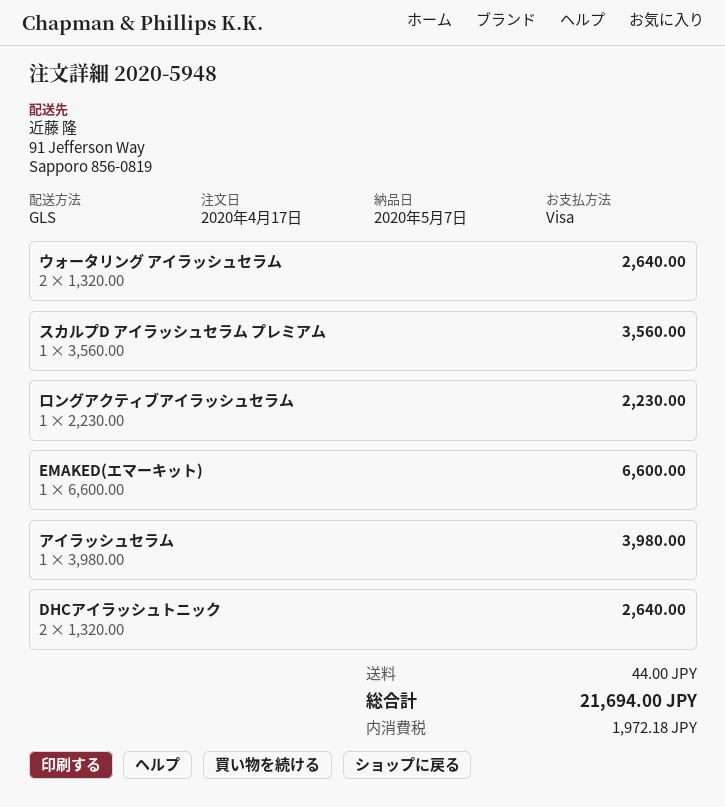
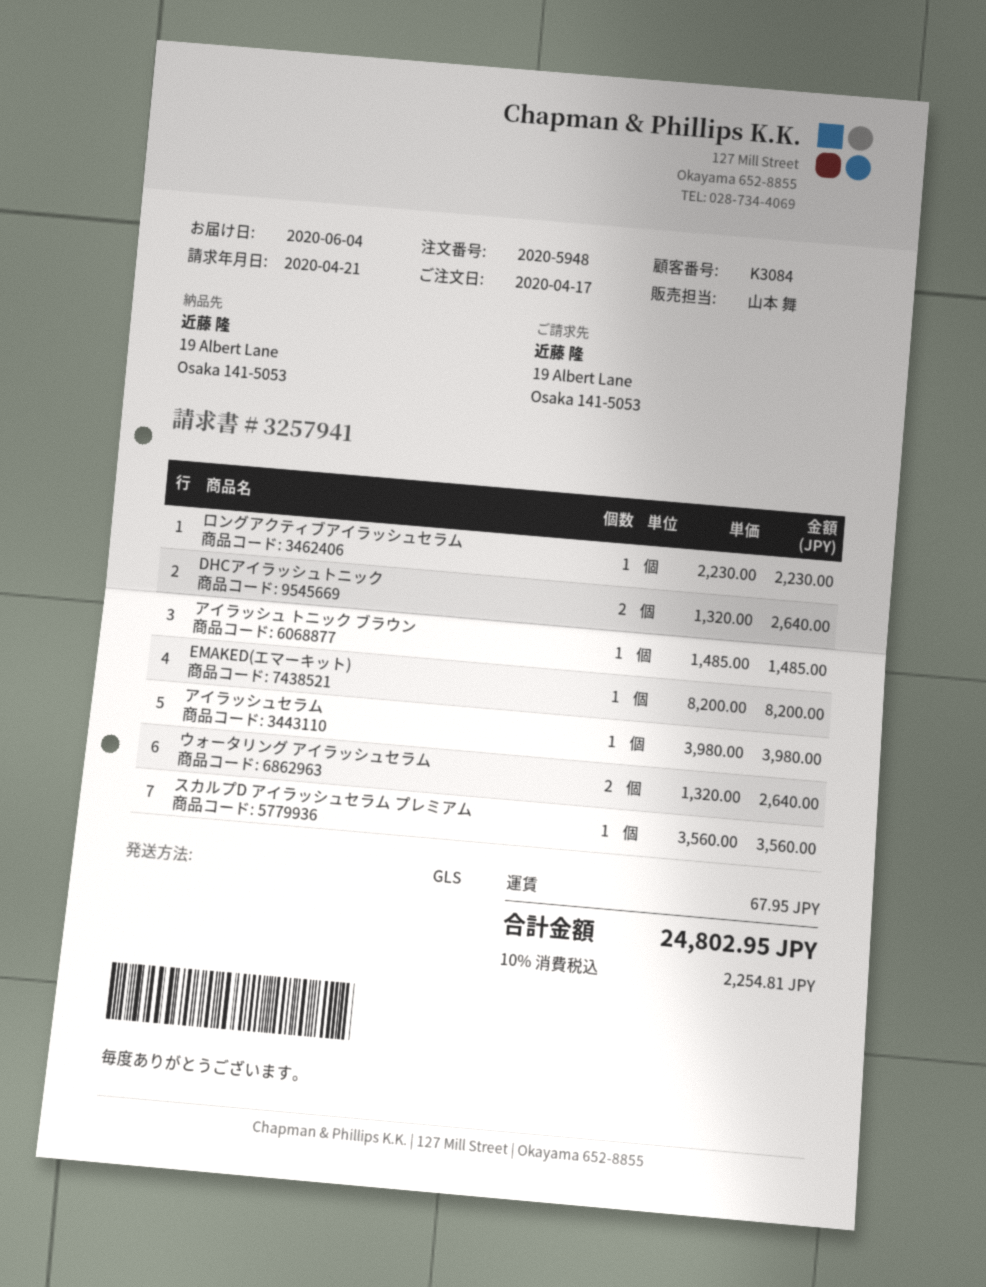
delivery date: 2020-05-07 -> 2020-06-04
ship to: 91 Jefferson Way, Sapporo 856-0819 -> 19 Albert Lane, Osaka 141-5053
EMAKED(エマーキット): 1 x 6600.00 = 6600.00 -> 1 x 8200.00 = 8200.00
アイラッシュ トニック ブラウン: none -> 1 x 1485.00 = 1485.00
shipping: 44.00 -> 67.95
tax: 1972.18 -> 2254.81
total: 21694.00 -> 24802.95

